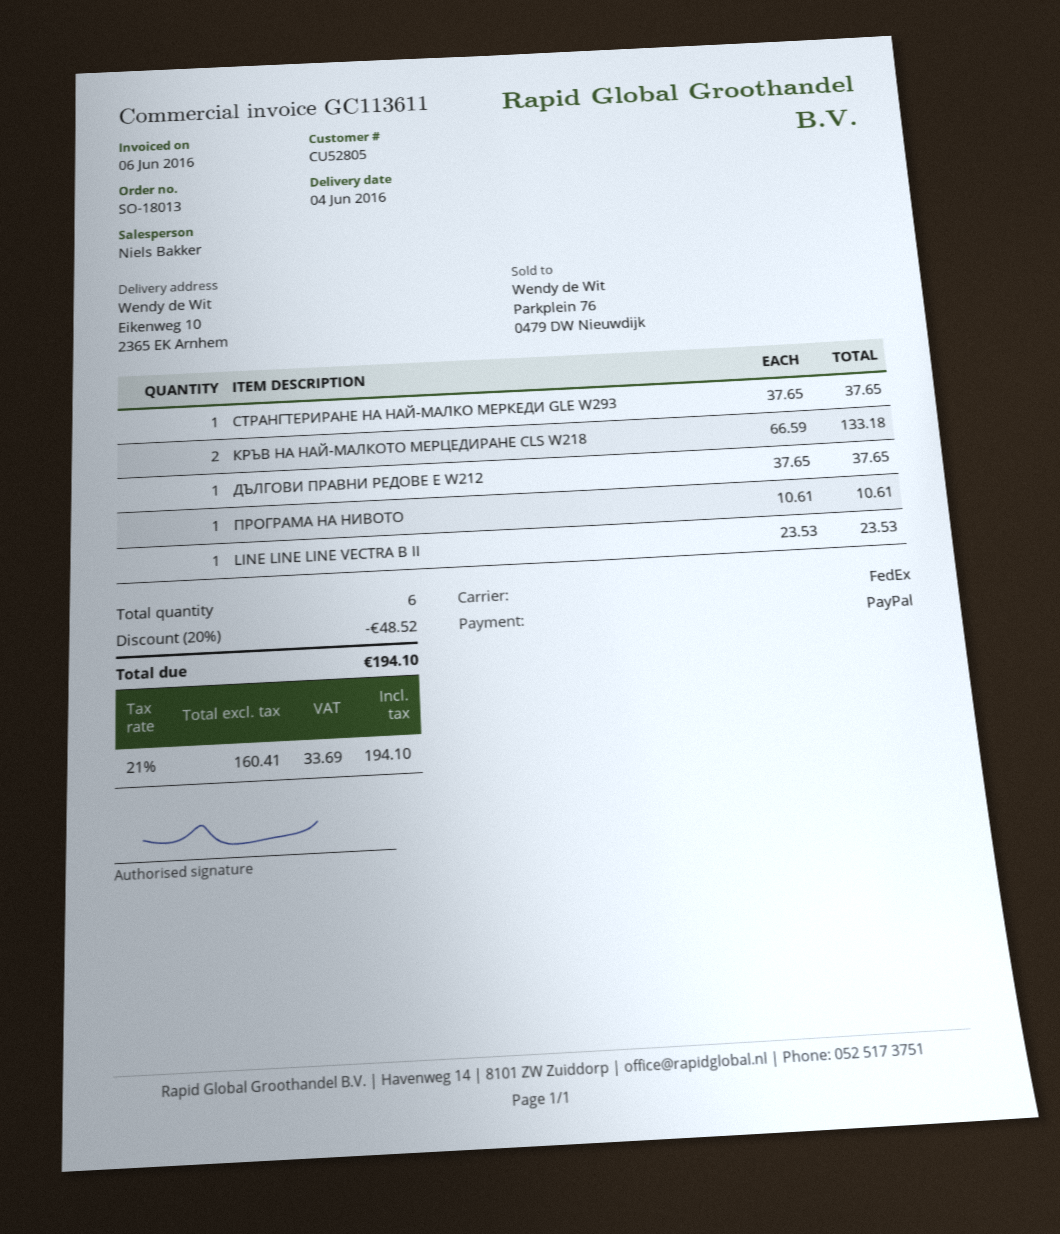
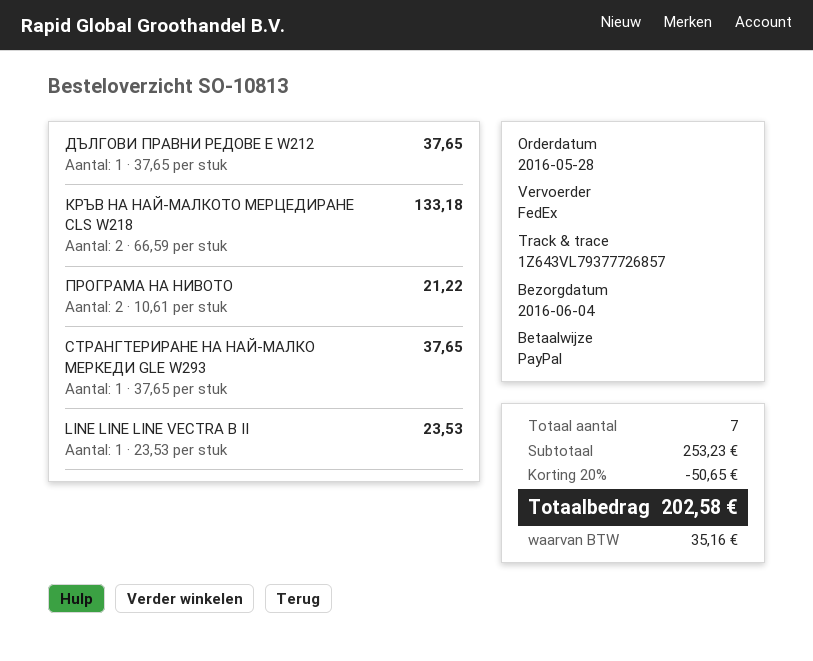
order number: SO-18013 -> SO-10813
ПРОГРАМА НА НИВОТО: 1 x 10.61 = 10.61 -> 2 x 10.61 = 21.22
total quantity: 6 -> 7
discount: 20% = 48.52 -> 20% = 50.65
tax: 33.69 -> 35.16
total: 194.10 -> 202.58

